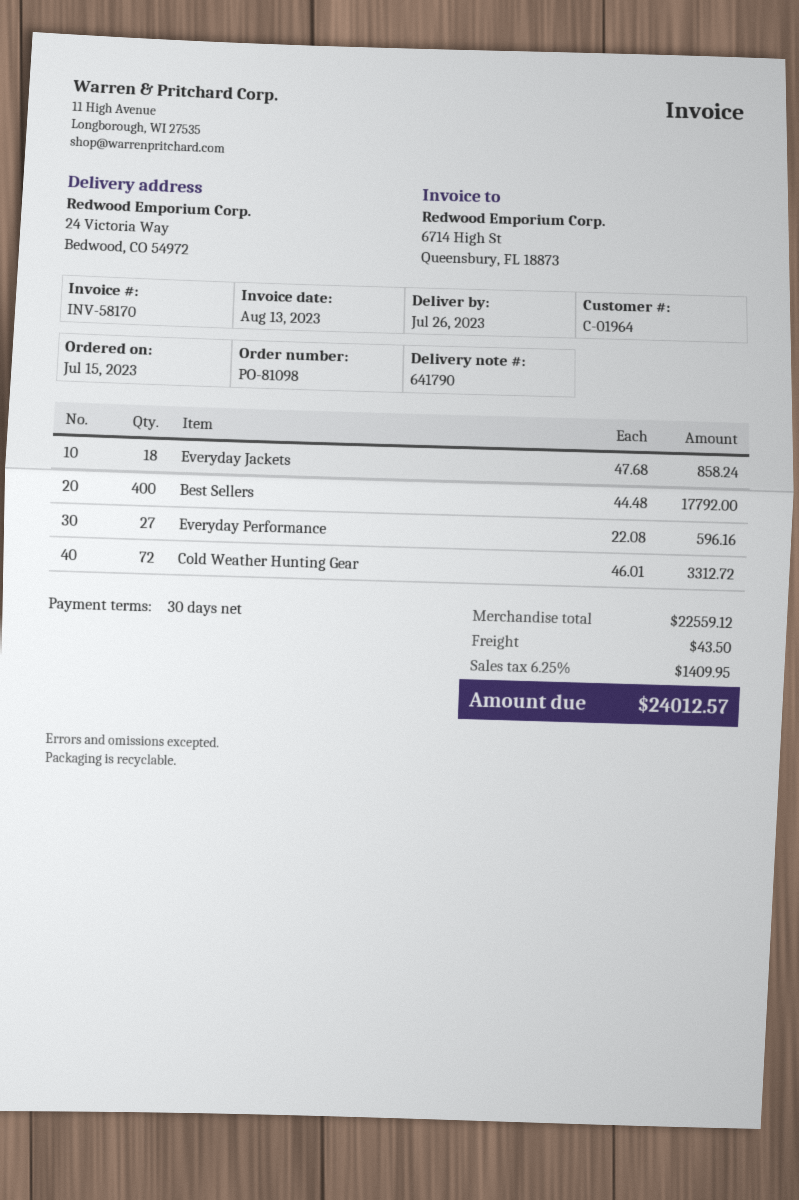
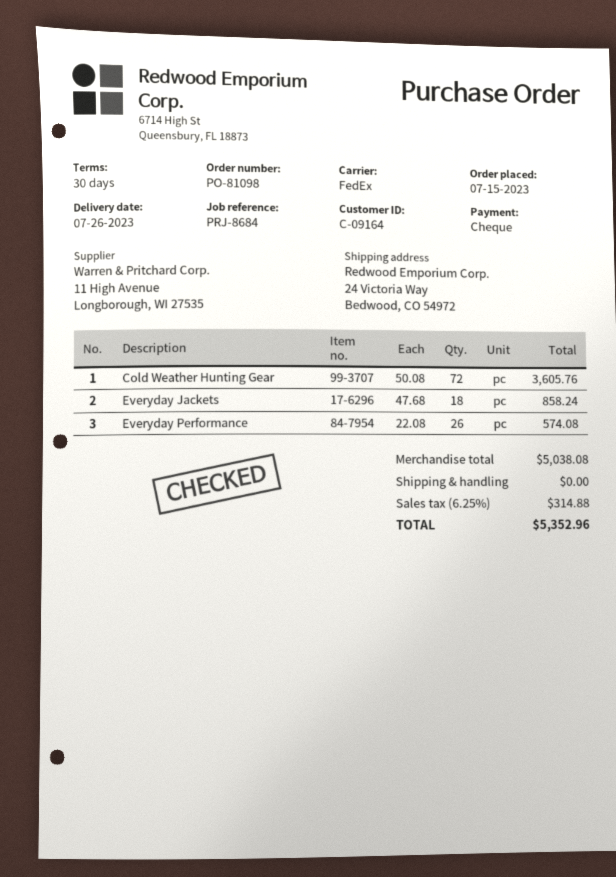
customer number: C-01964 -> C-09164
Best Sellers: 400 x 44.48 = 17792.00 -> none
Everyday Performance: 27 x 22.08 = 596.16 -> 26 x 22.08 = 574.08
Cold Weather Hunting Gear: 72 x 46.01 = 3312.72 -> 72 x 50.08 = 3605.76
subtotal: 22559.12 -> 5038.08
shipping: 43.50 -> 0.00
tax: 6.25% = 1409.95 -> 6.25% = 314.88
total: 24012.57 -> 5352.96

